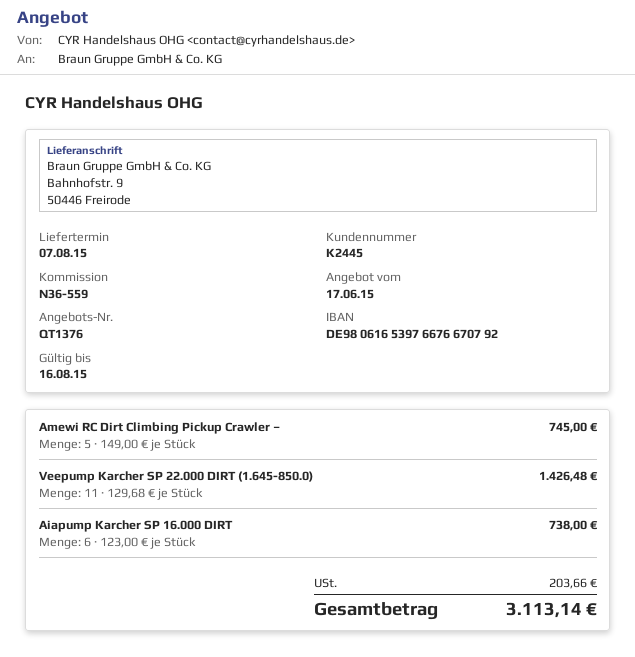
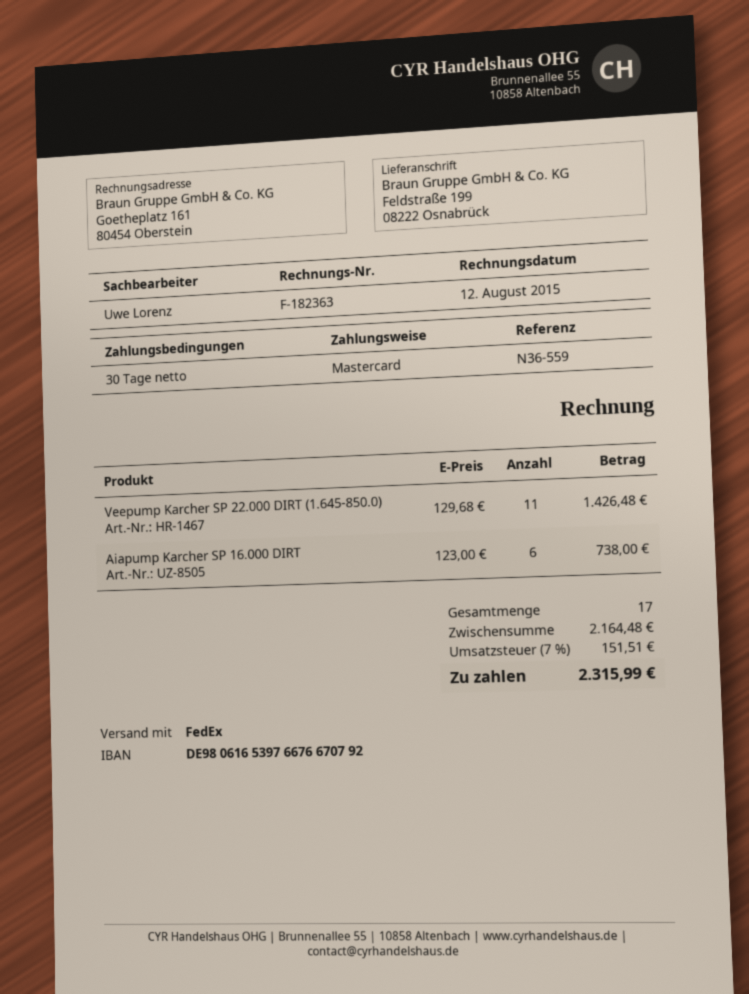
ship to: Bahnhofstr. 9, 50446 Freirode -> Feldstraße 199, 08222 Osnabrück
Amewi RC Dirt Climbing Pickup Crawler –: 5 x 149.00 = 745.00 -> none
tax: 203.66 -> 151.51
total: 3113.14 -> 2315.99

